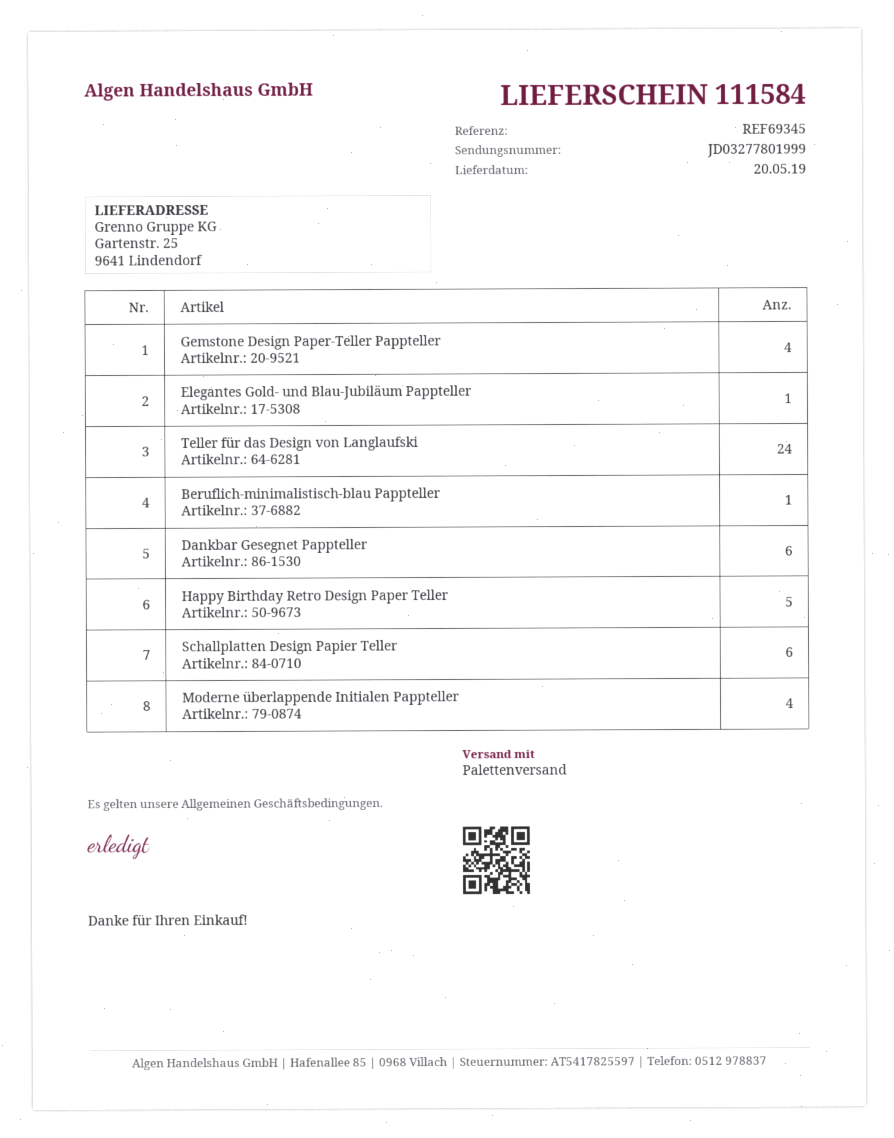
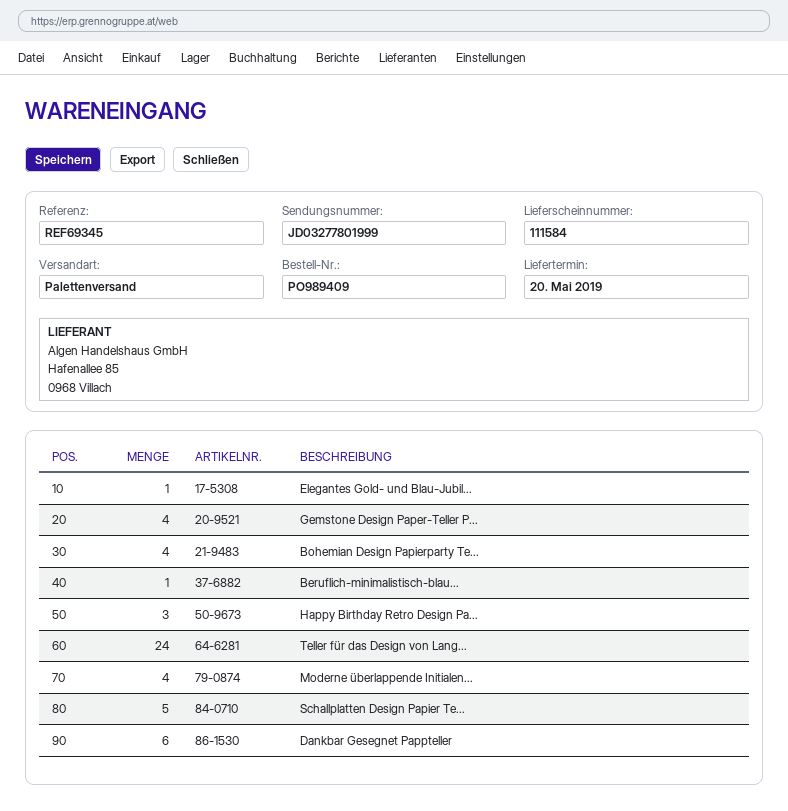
Happy Birthday Retro Design Paper Teller: 5 -> 3
Schallplatten Design Papier Teller: 6 -> 5
Bohemian Design Papierparty Te...: none -> 4

